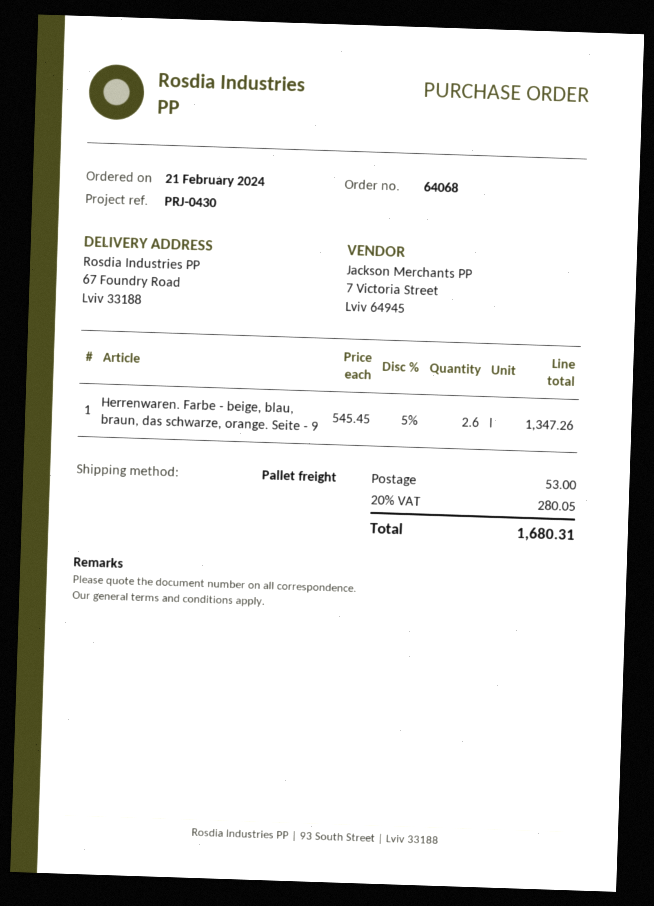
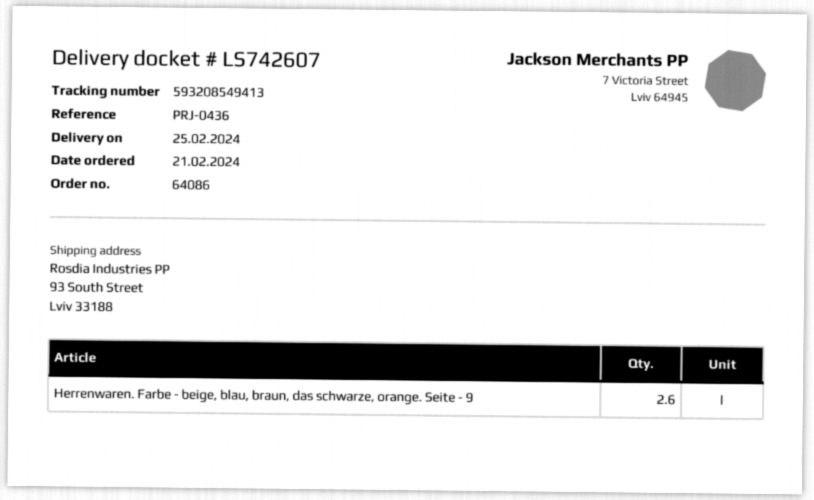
order number: 64068 -> 64086
reference: PRJ-0430 -> PRJ-0436
ship to: 67 Foundry Road, Lviv 33188 -> 93 South Street, Lviv 33188

